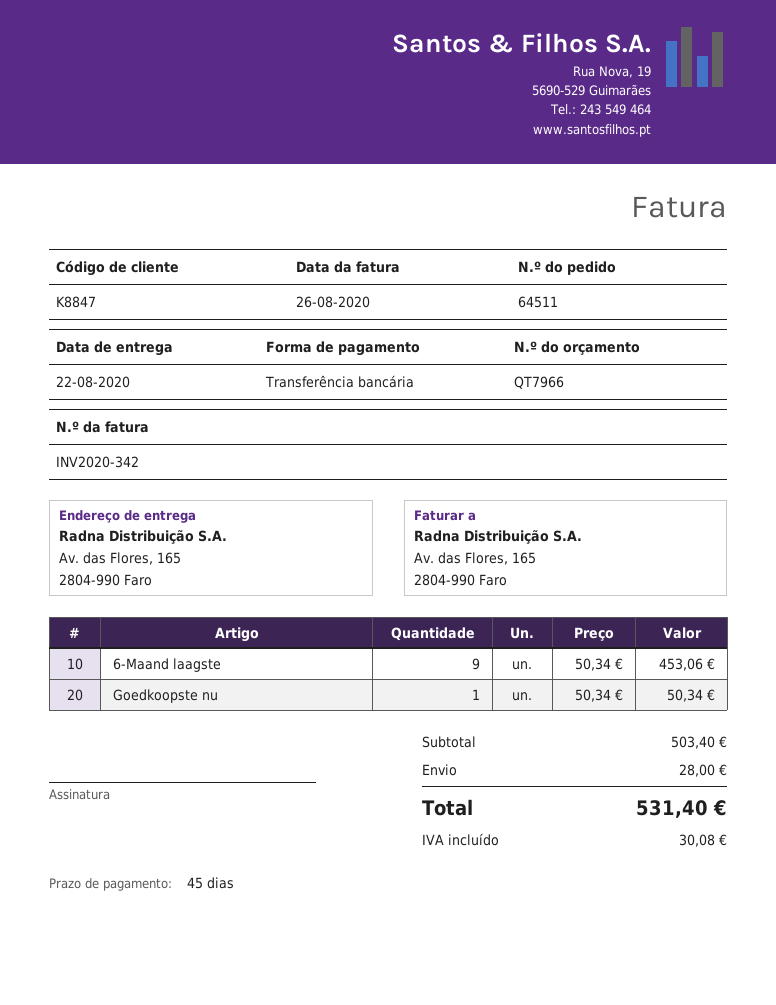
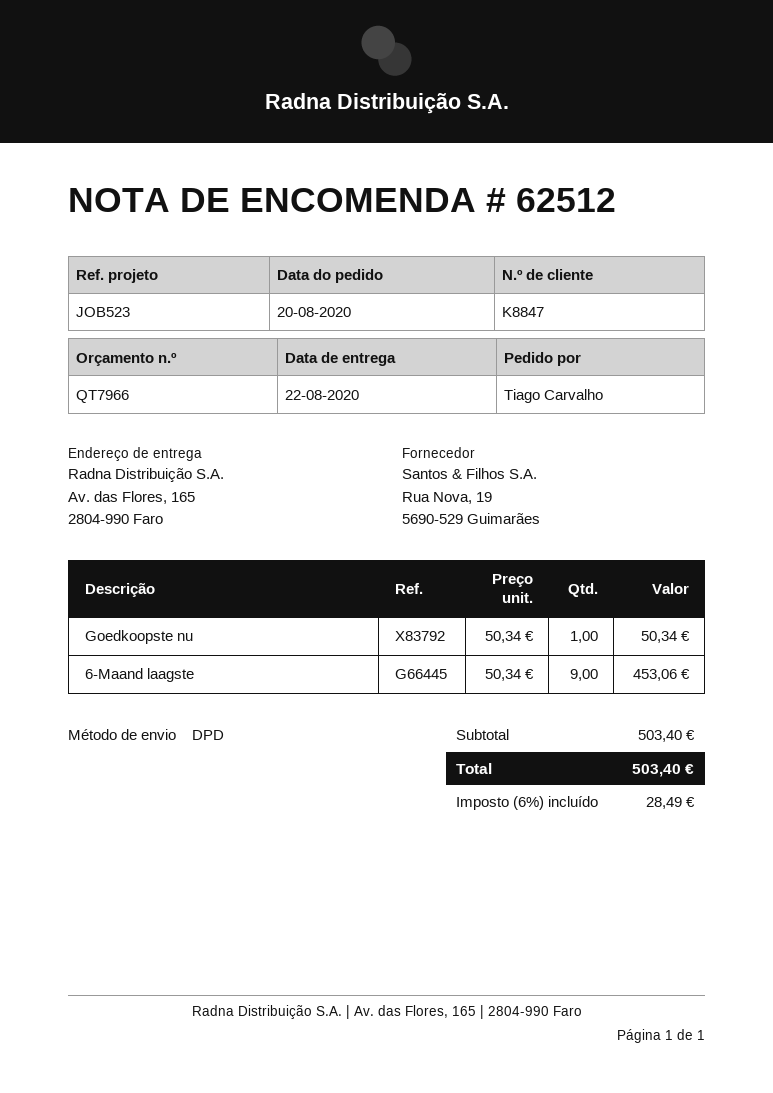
order number: 64511 -> 62512
shipping: 28.00 -> none
tax: 30.08 -> 28.49
total: 531.40 -> 503.40

